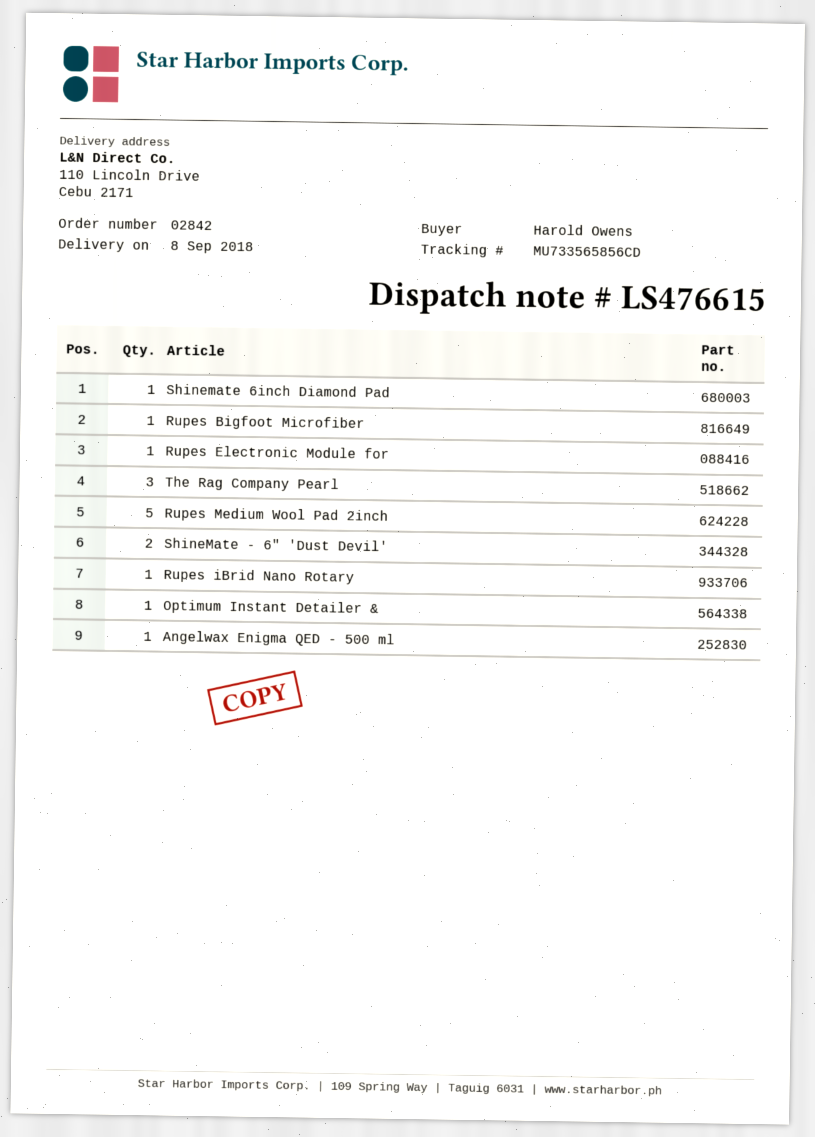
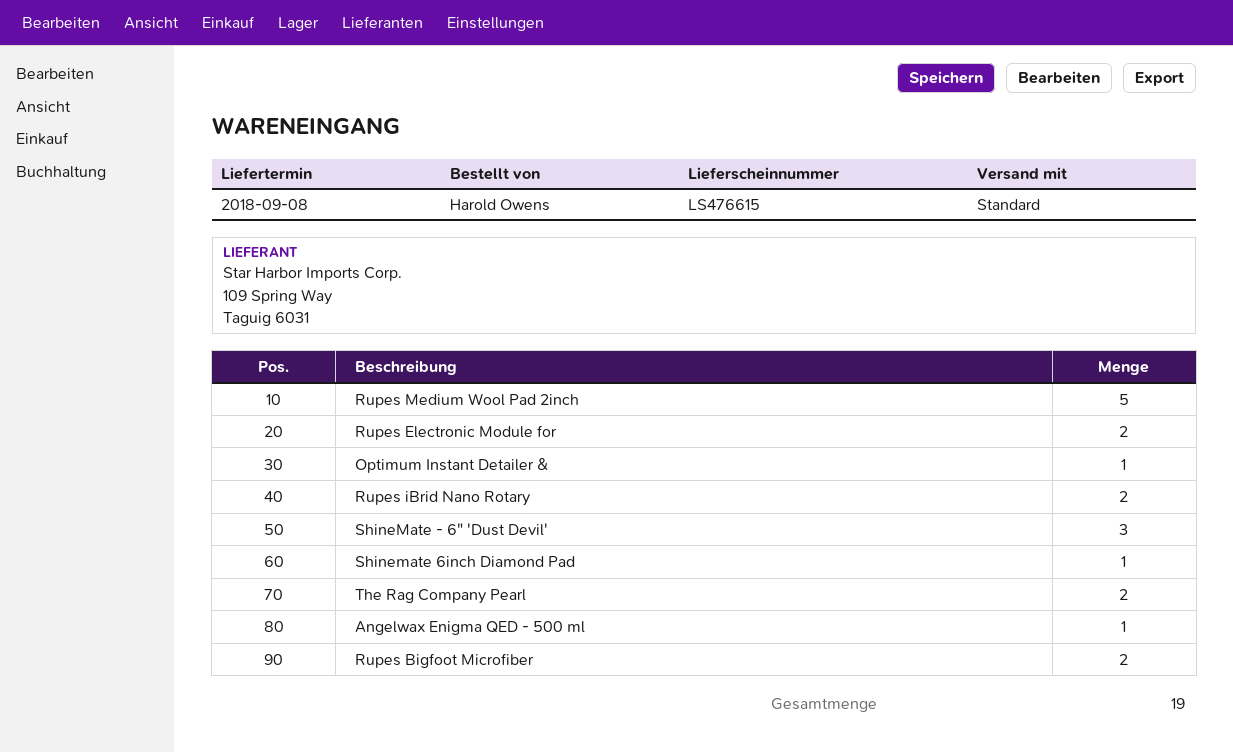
Rupes Bigfoot Microfiber: 1 -> 2
Rupes Electronic Module for: 1 -> 2
The Rag Company Pearl: 3 -> 2
ShineMate - 6" 'Dust Devil': 2 -> 3
Rupes iBrid Nano Rotary: 1 -> 2

